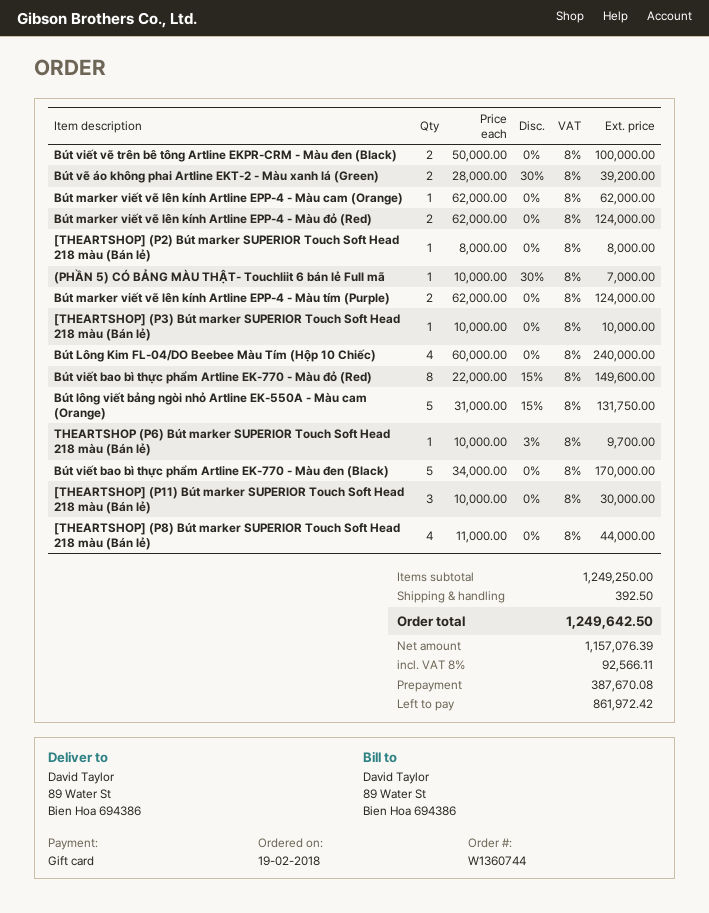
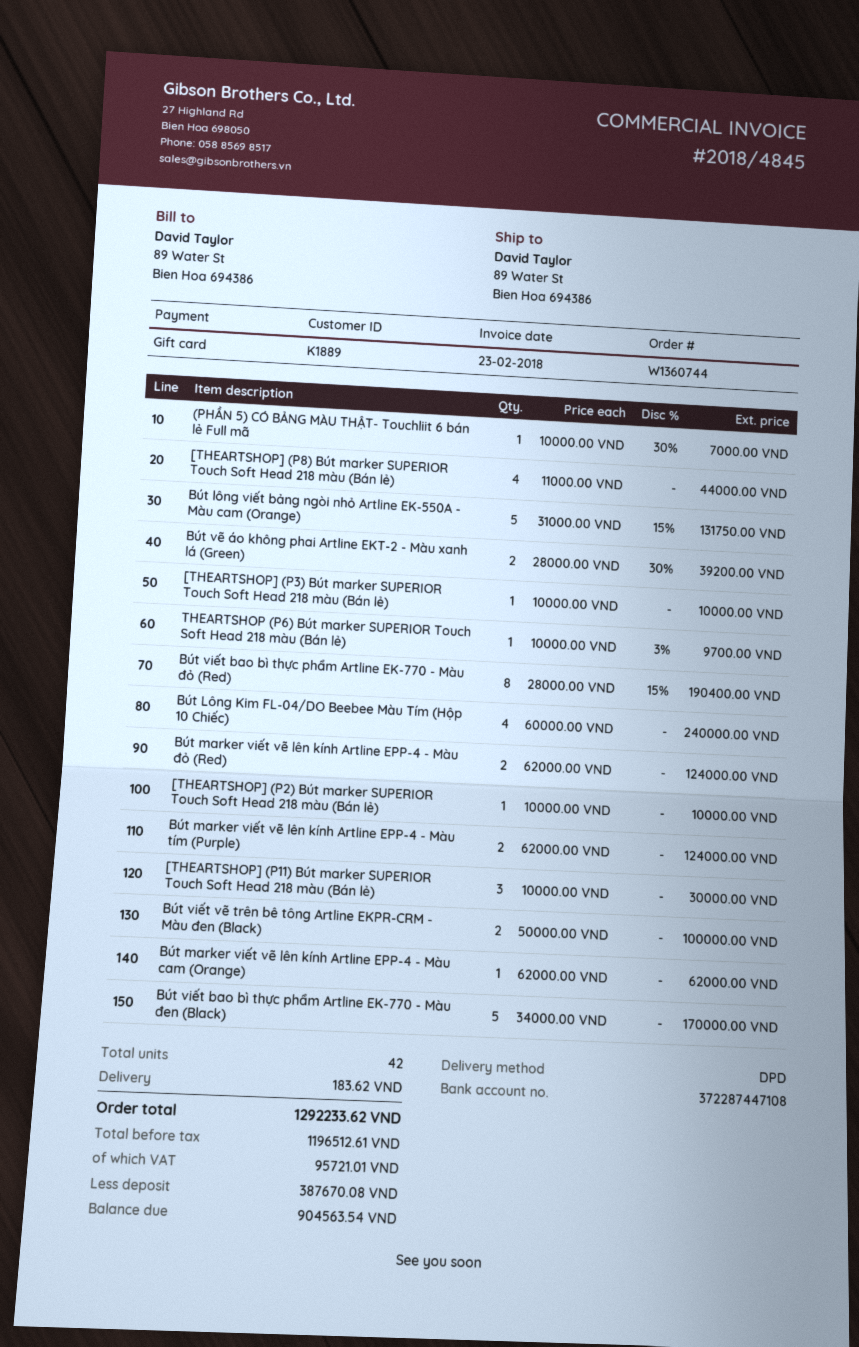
[THEARTSHOP] (P2) Bút marker SUPERIOR Touch Soft Head 218 màu (Bán lẻ): 1 x 8000.00 = 8000.00 -> 1 x 10000.00 = 10000.00
Bút viết bao bì thực phẩm Artline EK-770 - Màu đỏ (Red): 8 x 22000.00 - 15% = 149600.00 -> 8 x 28000.00 - 15% = 190400.00
shipping: 392.50 -> 183.62
net: 1157076.39 -> 1196512.61
tax: 92566.11 -> 95721.01
total: 1249642.50 -> 1292233.62
balance: 861972.42 -> 904563.54

